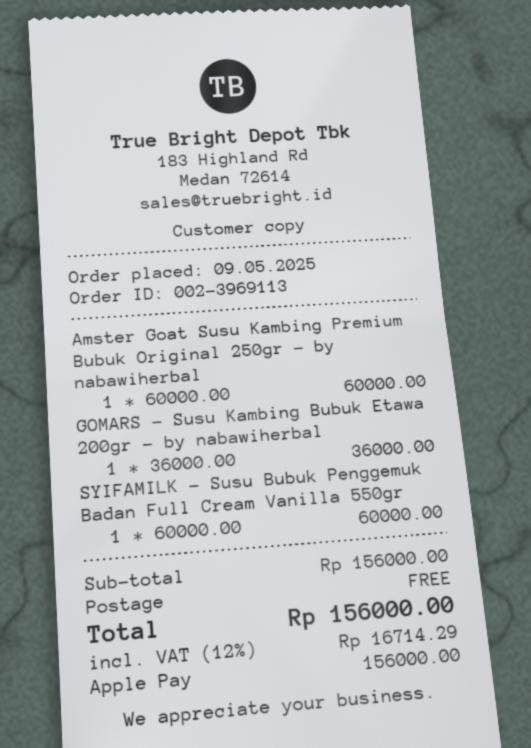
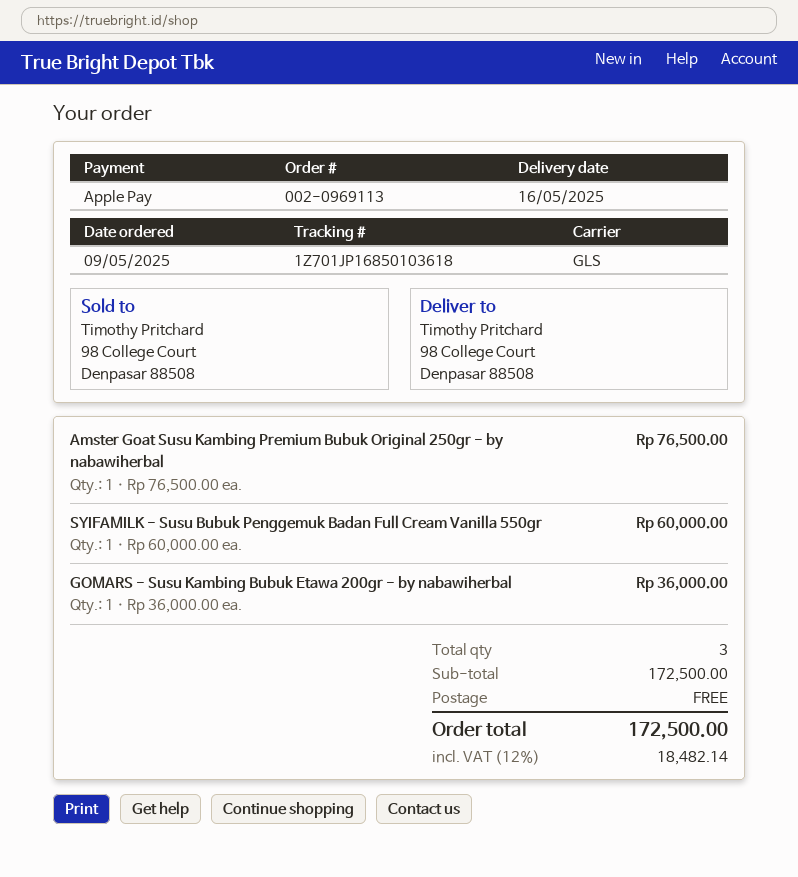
order number: 002-3969113 -> 002-0969113
Amster Goat Susu Kambing Premium Bubuk Original 250gr - by nabawiherbal: 1 x 60000.00 = 60000.00 -> 1 x 76500.00 = 76500.00
subtotal: 156000.00 -> 172500.00
tax: 12% = 16714.29 -> 12% = 18482.14
total: 156000.00 -> 172500.00

